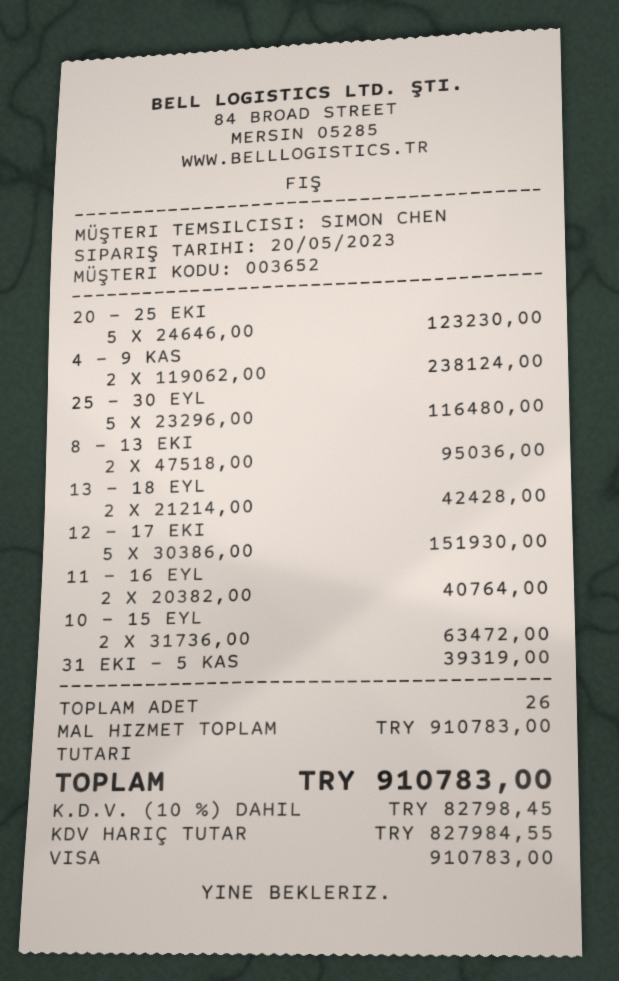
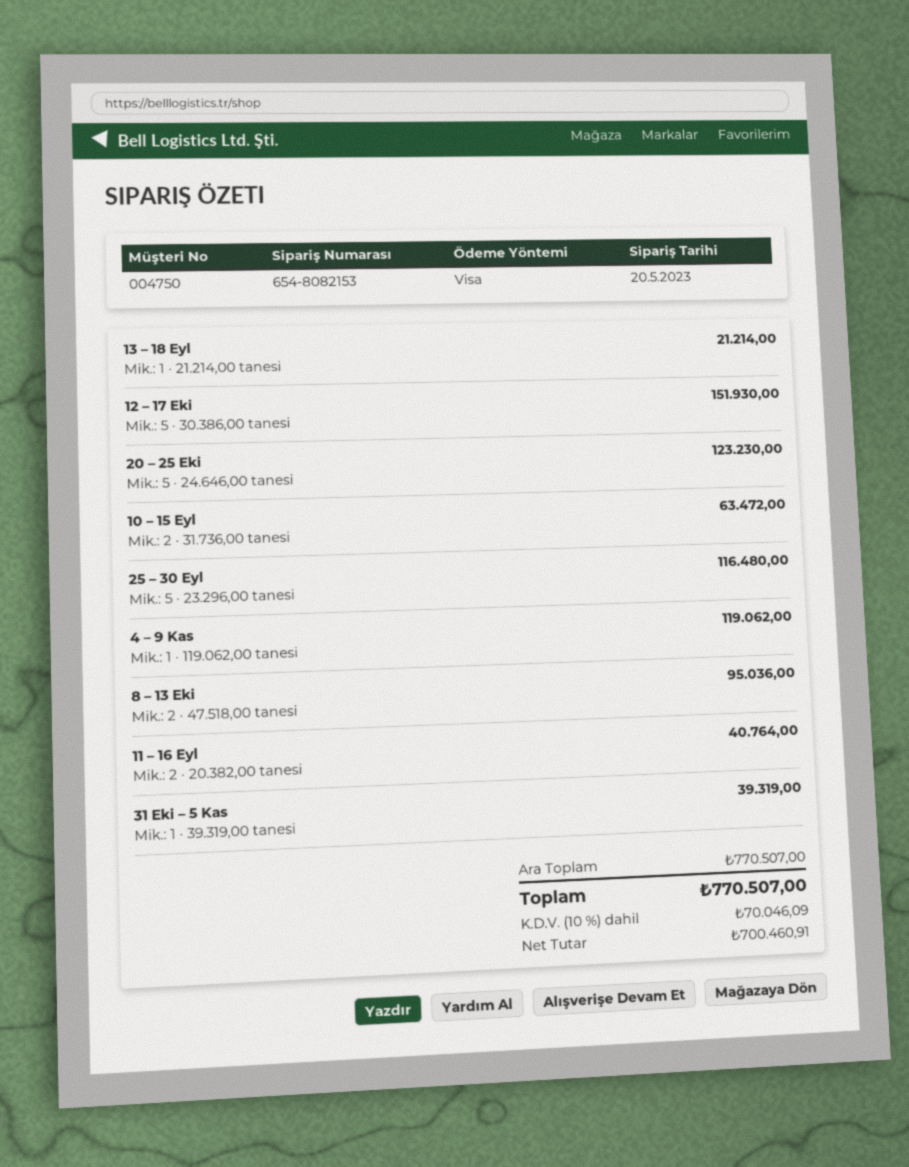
customer number: 003652 -> 004750
4 – 9 KAS: 2 x 119062.00 = 238124.00 -> 1 x 119062.00 = 119062.00
13 – 18 EYL: 2 x 21214.00 = 42428.00 -> 1 x 21214.00 = 21214.00
subtotal: 910783.00 -> 770507.00
net: 827984.55 -> 700460.91
tax: 10% = 82798.45 -> 10% = 70046.09
total: 910783.00 -> 770507.00

